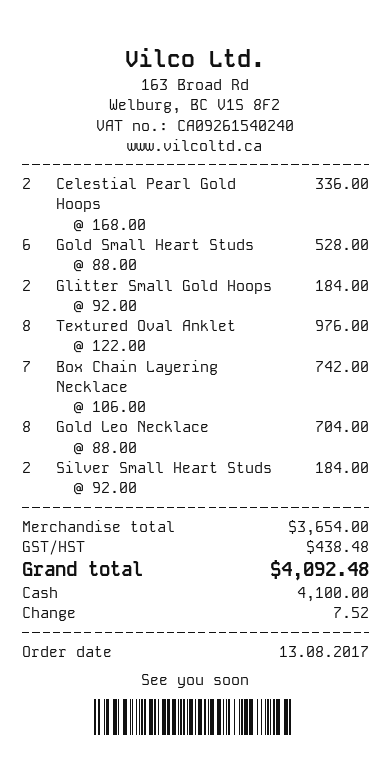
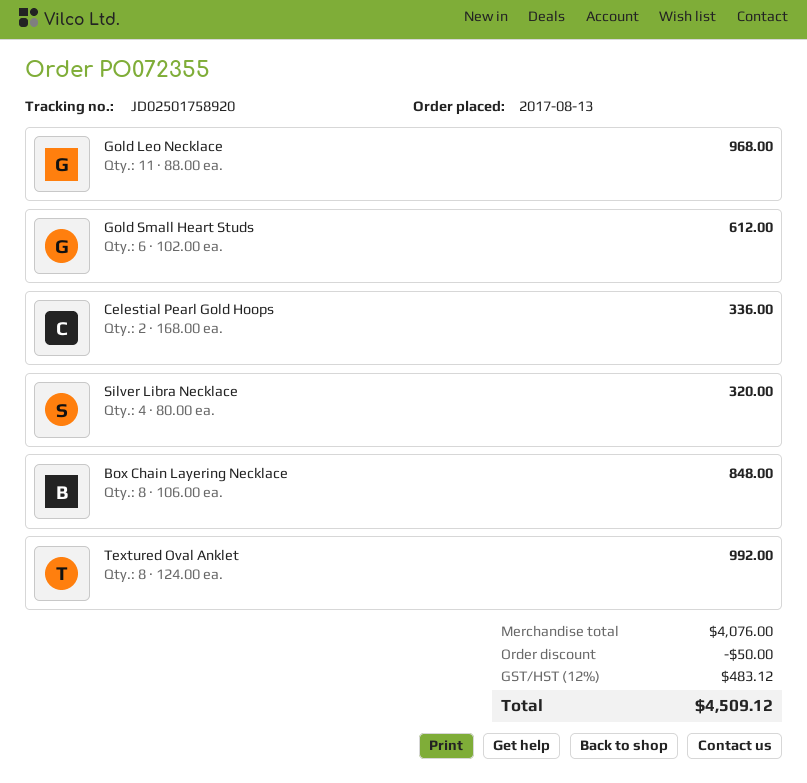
Gold Small Heart Studs: 6 x 88.00 = 528.00 -> 6 x 102.00 = 612.00
Glitter Small Gold Hoops: 2 x 92.00 = 184.00 -> none
Textured Oval Anklet: 8 x 122.00 = 976.00 -> 8 x 124.00 = 992.00
Box Chain Layering Necklace: 7 x 106.00 = 742.00 -> 8 x 106.00 = 848.00
Gold Leo Necklace: 8 x 88.00 = 704.00 -> 11 x 88.00 = 968.00
Silver Small Heart Studs: 2 x 92.00 = 184.00 -> none
Silver Libra Necklace: none -> 4 x 80.00 = 320.00
subtotal: 3654.00 -> 4076.00
discount: none -> 50.00
tax: 438.48 -> 483.12
total: 4092.48 -> 4509.12

